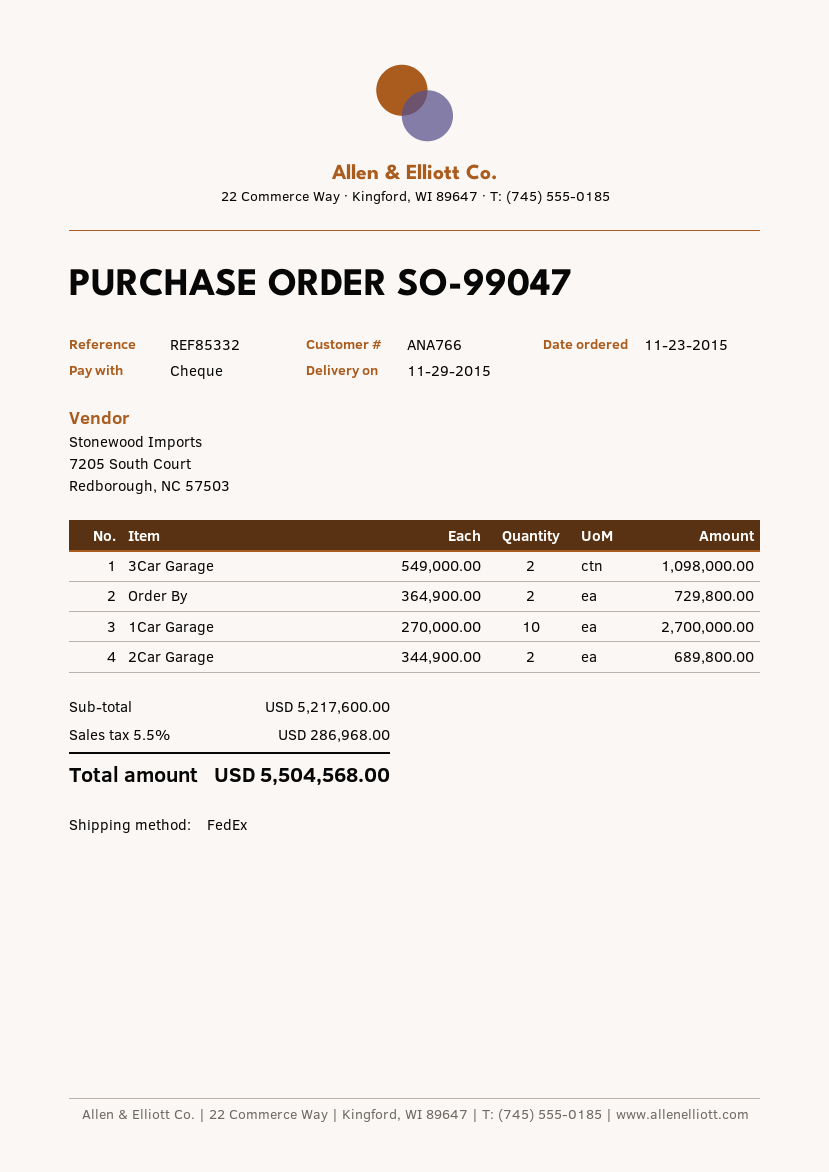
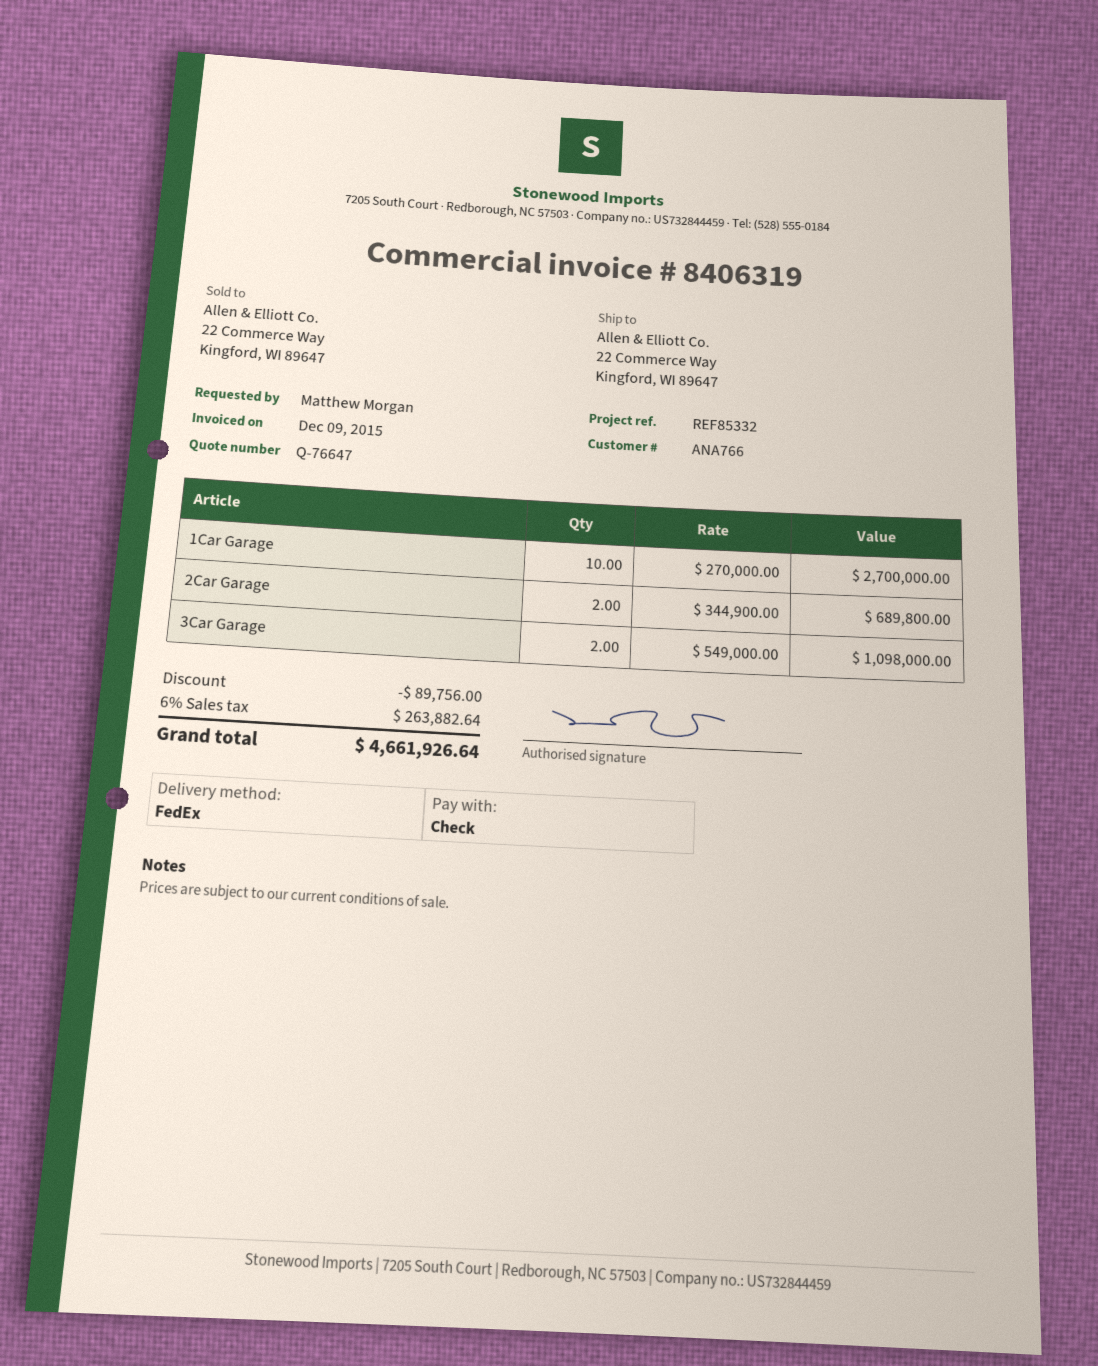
Order By: 2 x 364900.00 = 729800.00 -> none
discount: none -> 89756.00
tax: 5.5% = 286968.00 -> 6% = 263882.64
total: 5504568.00 -> 4661926.64

